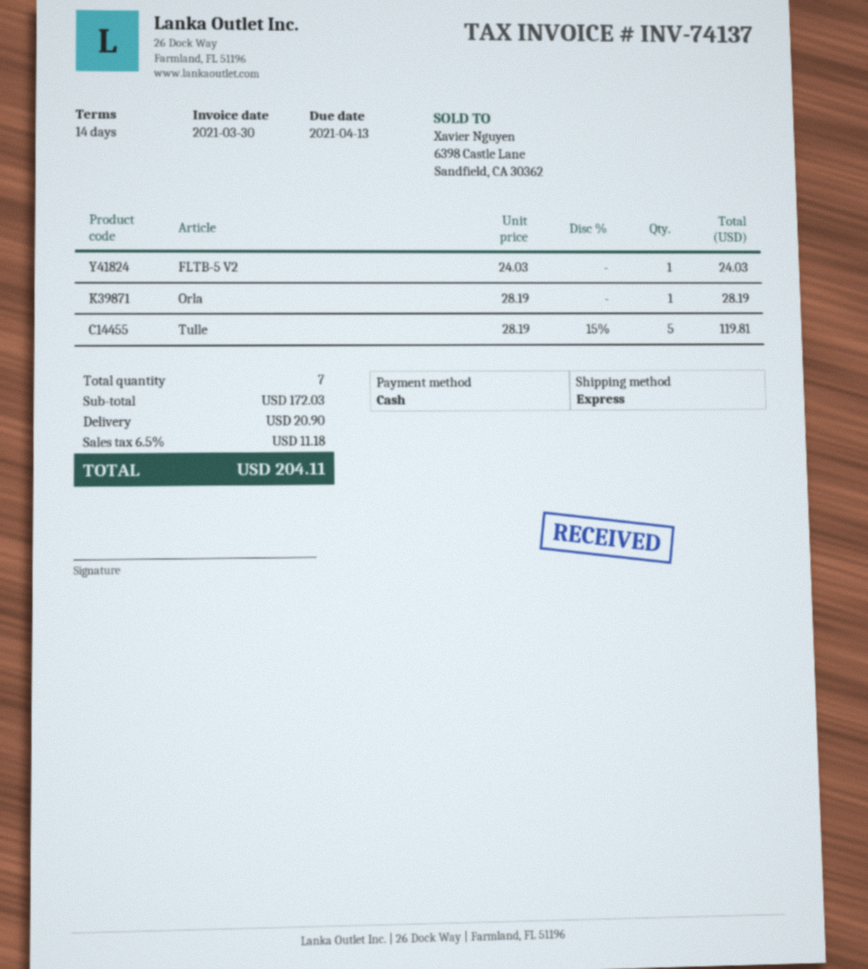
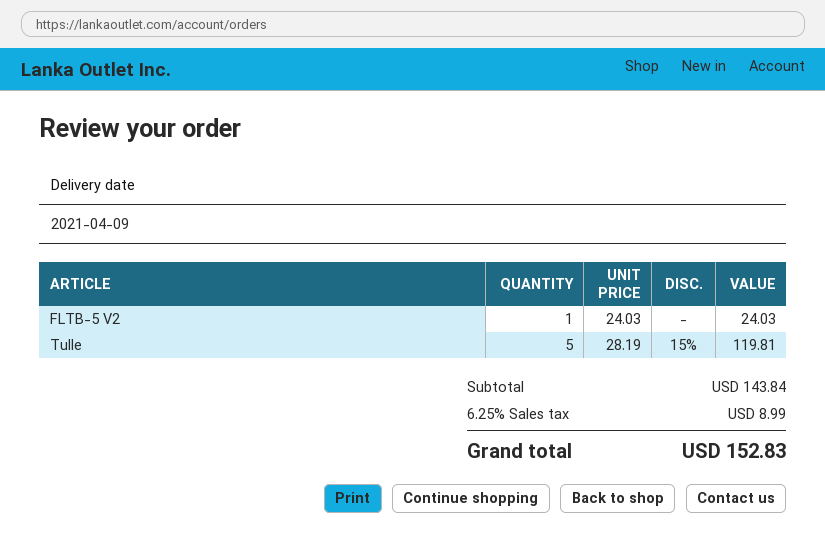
Orla: 1 x 28.19 = 28.19 -> none
subtotal: 172.03 -> 143.84
shipping: 20.90 -> none
tax: 6.5% = 11.18 -> 6.25% = 8.99
total: 204.11 -> 152.83

